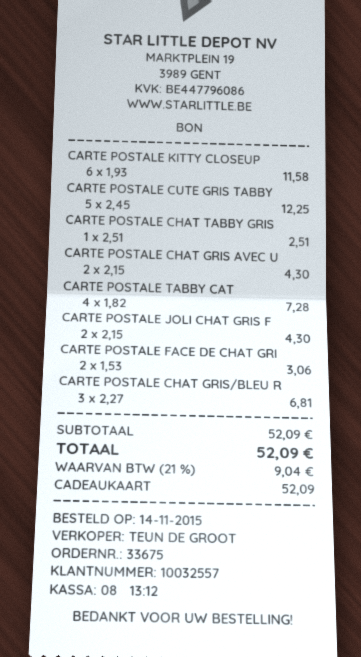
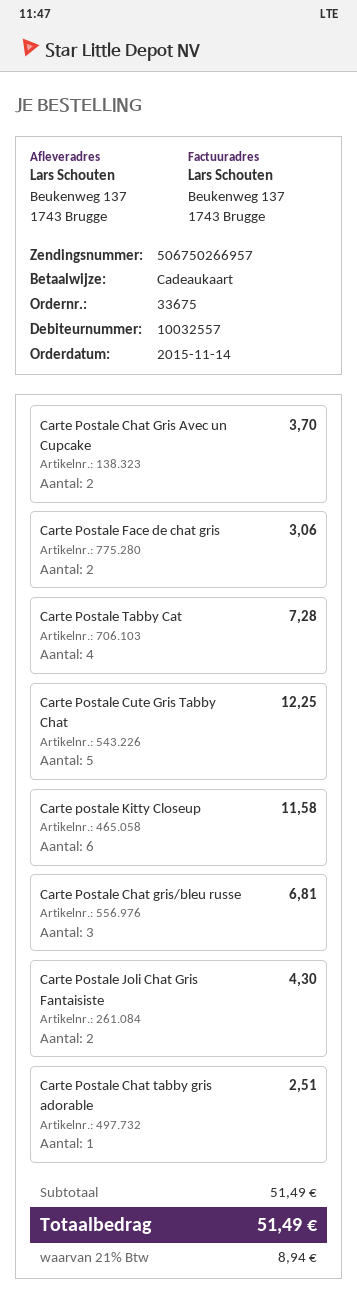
CARTE POSTALE CHAT GRIS AVEC U: 2 for 4.30 -> 2 for 3.70
subtotal: 52.09 -> 51.49
tax: 21% = 9.04 -> 21% = 8.94
total: 52.09 -> 51.49

